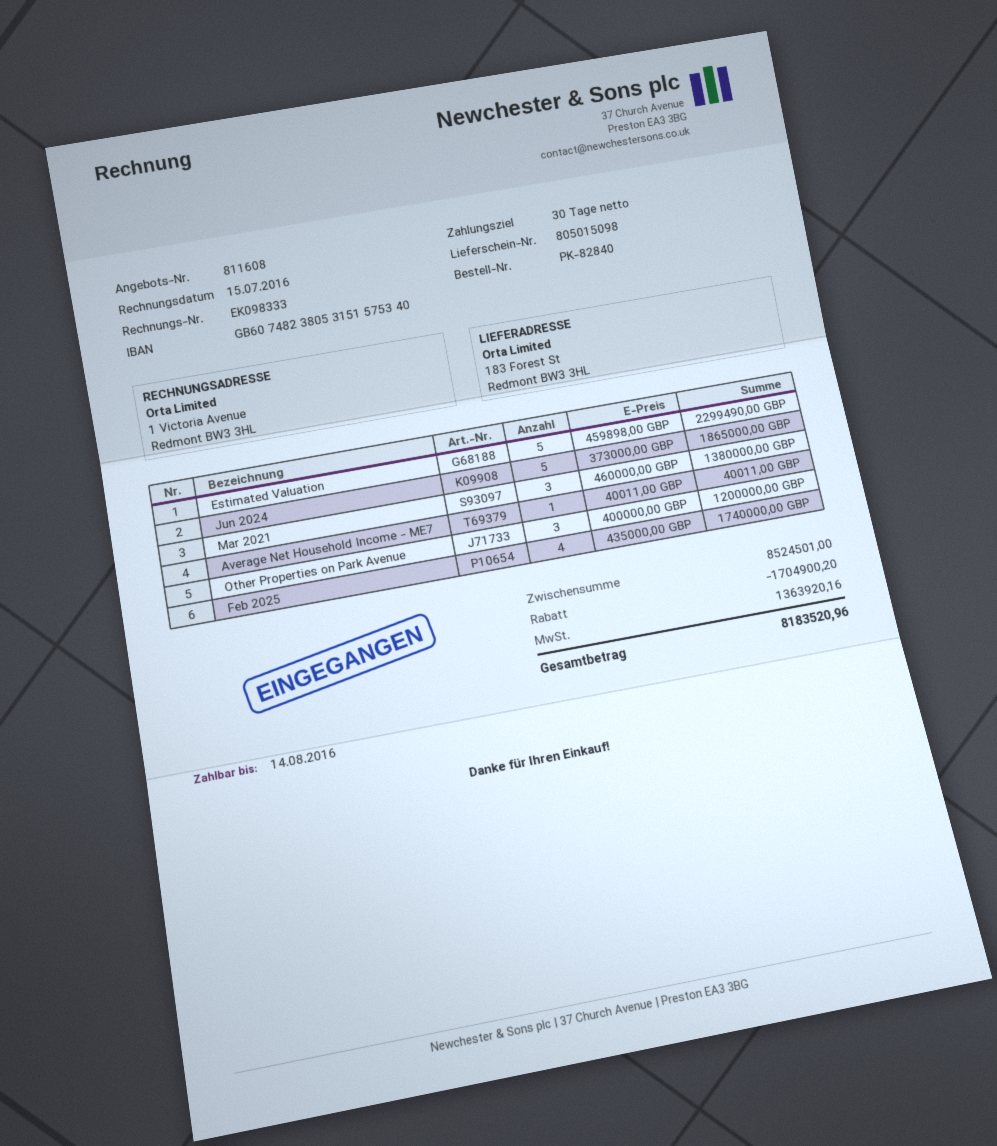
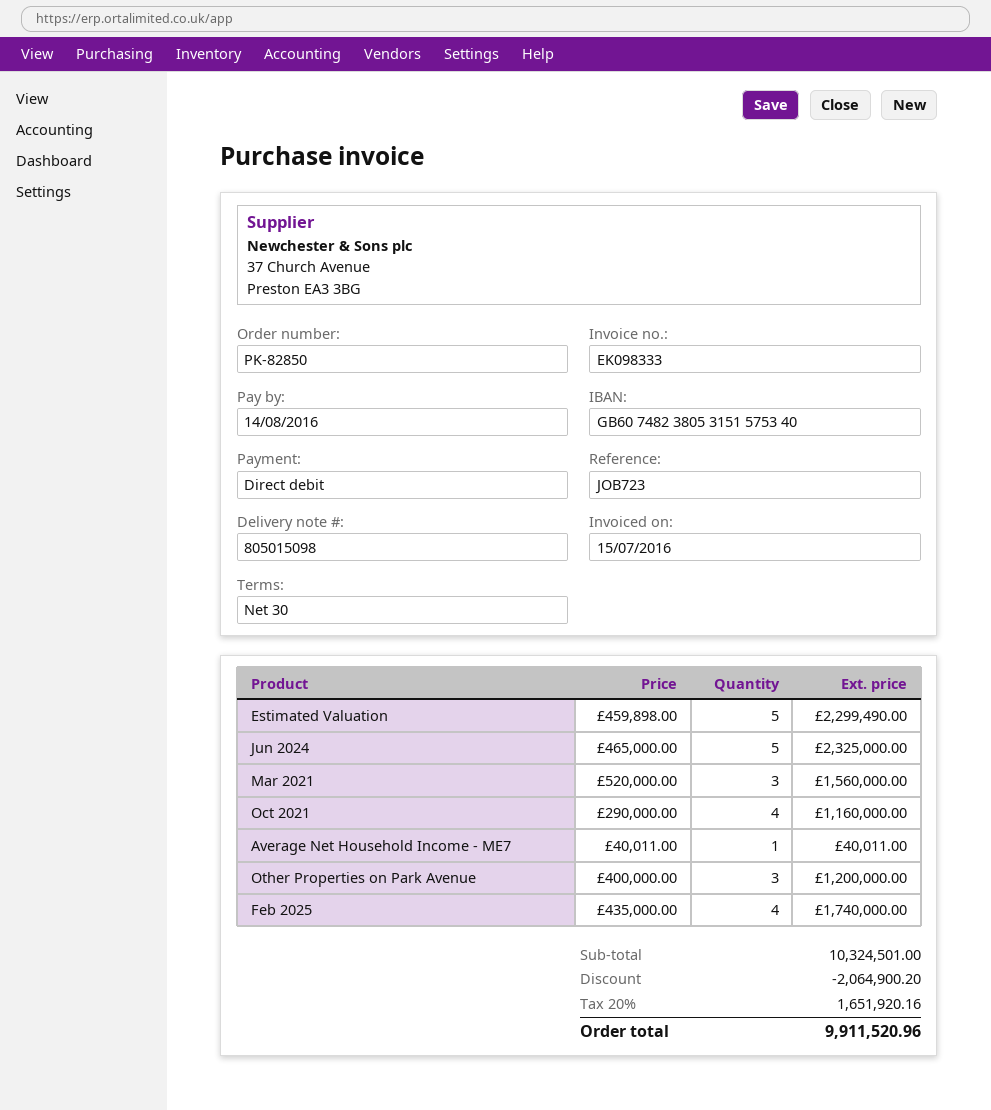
order number: PK-82840 -> PK-82850
Jun 2024: 5 x 373000.00 = 1865000.00 -> 5 x 465000.00 = 2325000.00
Mar 2021: 3 x 460000.00 = 1380000.00 -> 3 x 520000.00 = 1560000.00
Oct 2021: none -> 4 x 290000.00 = 1160000.00
subtotal: 8524501.00 -> 10324501.00
discount: 1704900.20 -> 2064900.20
tax: 1363920.16 -> 1651920.16
total: 8183520.96 -> 9911520.96

